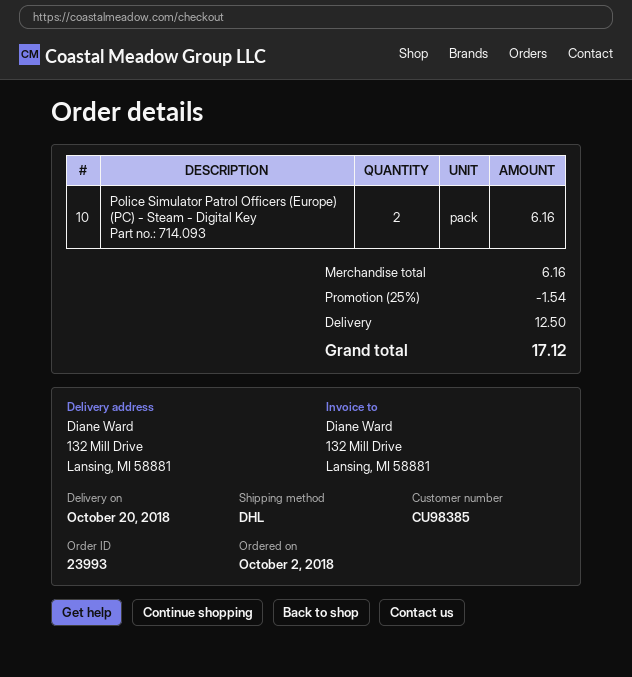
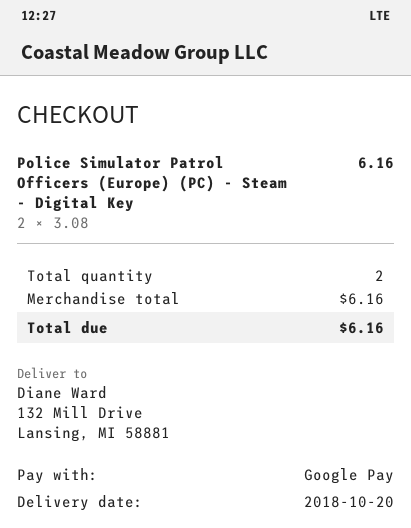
discount: 25% = 1.54 -> none
shipping: 12.50 -> none
total: 17.12 -> 6.16

